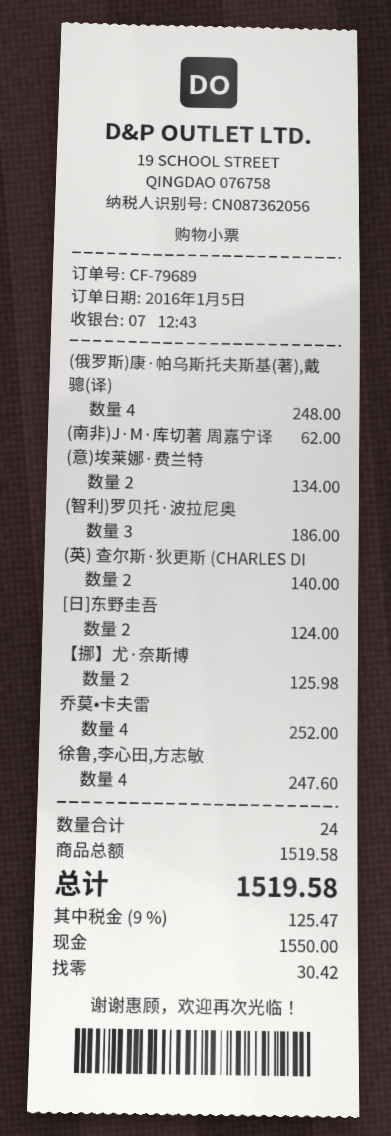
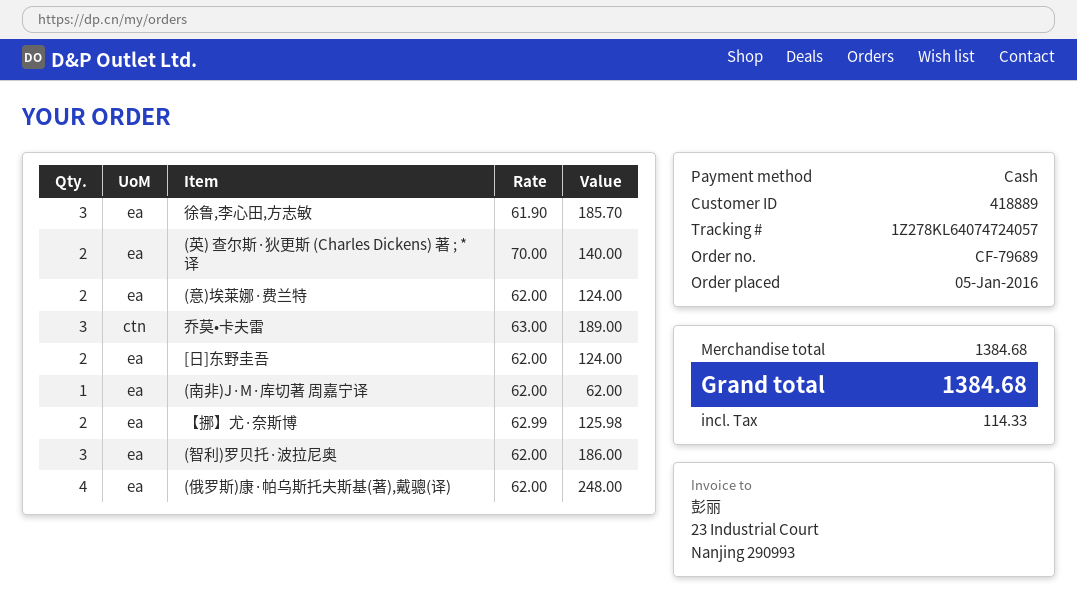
(意)埃莱娜·费兰特: 2 for 134.00 -> 2 for 124.00
乔莫•卡夫雷: 4 for 252.00 -> 3 for 189.00
徐鲁,李心田,方志敏: 4 for 247.60 -> 3 for 185.70
subtotal: 1519.58 -> 1384.68
tax: 125.47 -> 114.33
total: 1519.58 -> 1384.68

